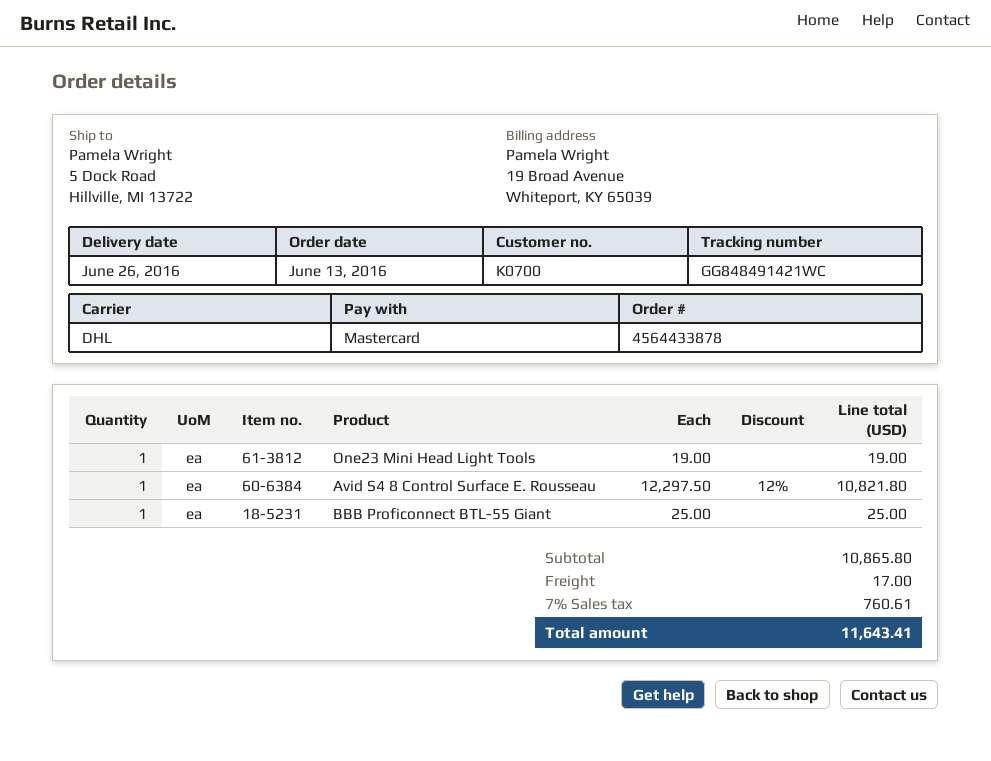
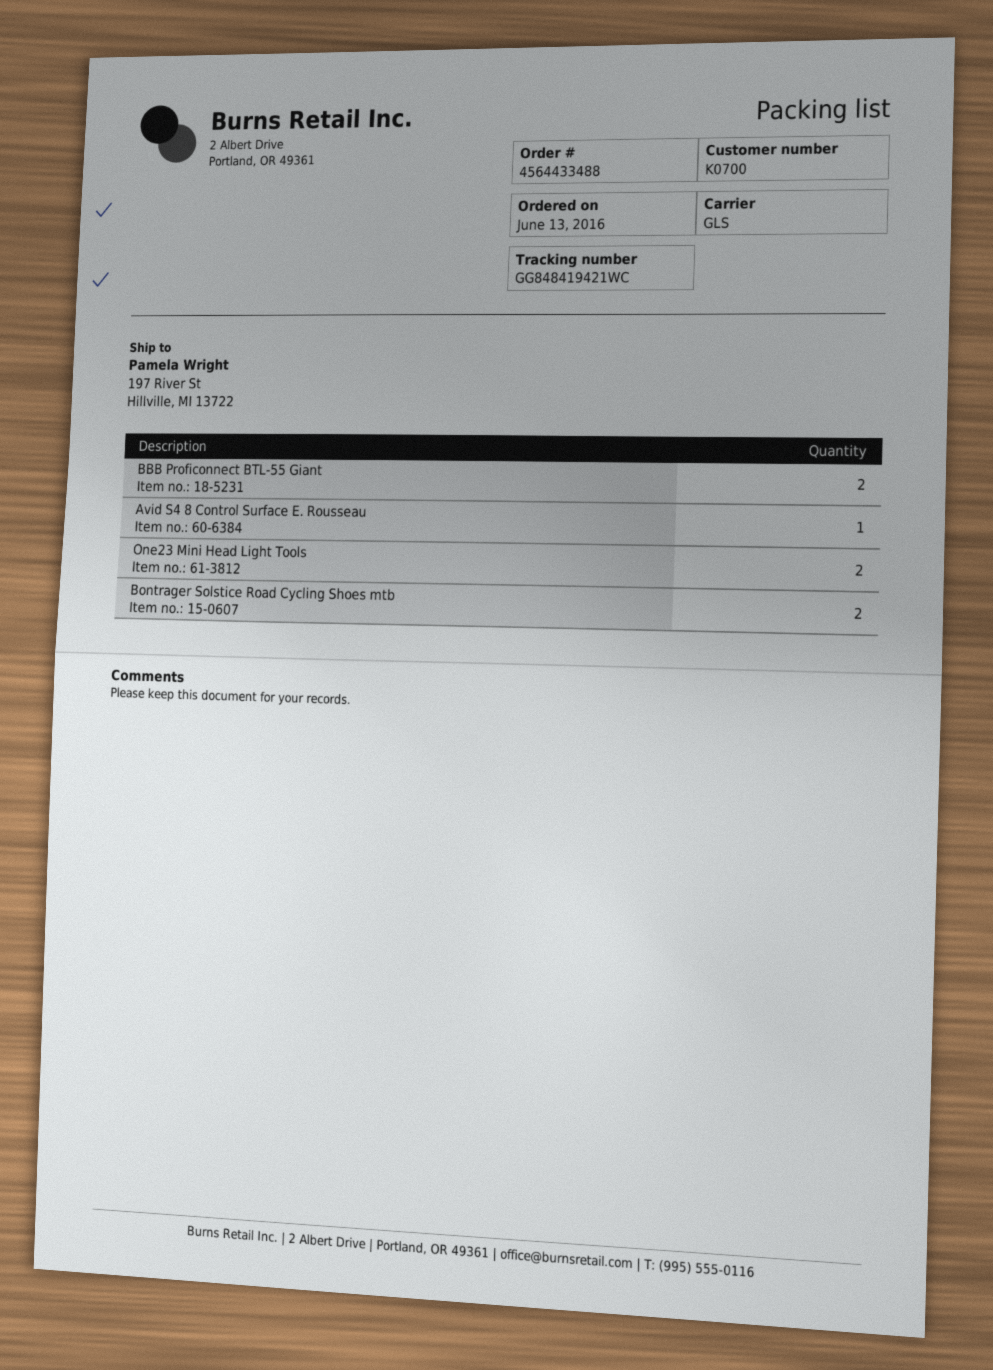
order number: 4564433878 -> 4564433488
shipping method: DHL -> GLS
tracking number: GG848491421WC -> GG848419421WC
ship to: 5 Dock Road, Hillville, MI 13722 -> 197 River St, Hillville, MI 13722
One23 Mini Head Light Tools: 1 -> 2
BBB Proficonnect BTL-55 Giant: 1 -> 2
Bontrager Solstice Road Cycling Shoes mtb: none -> 2

